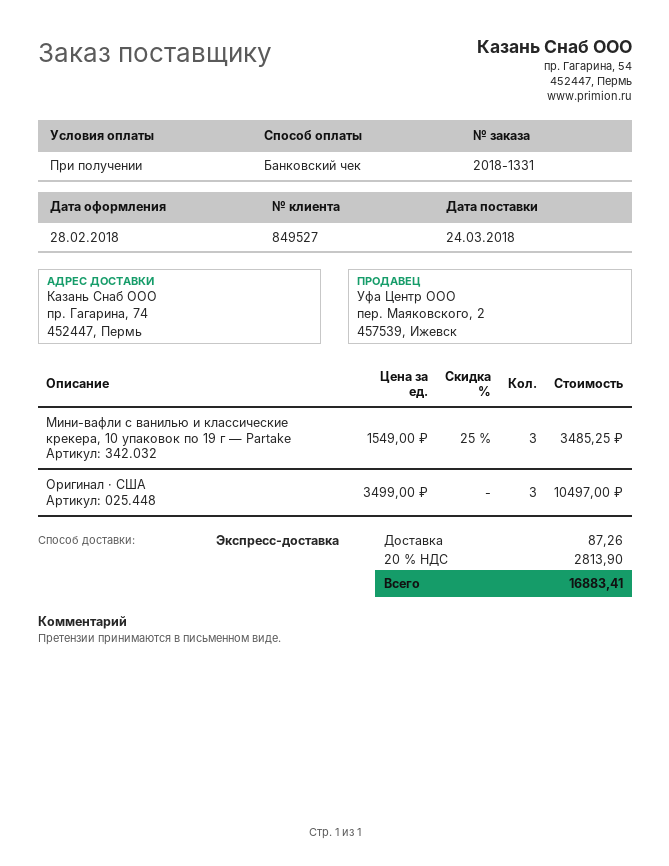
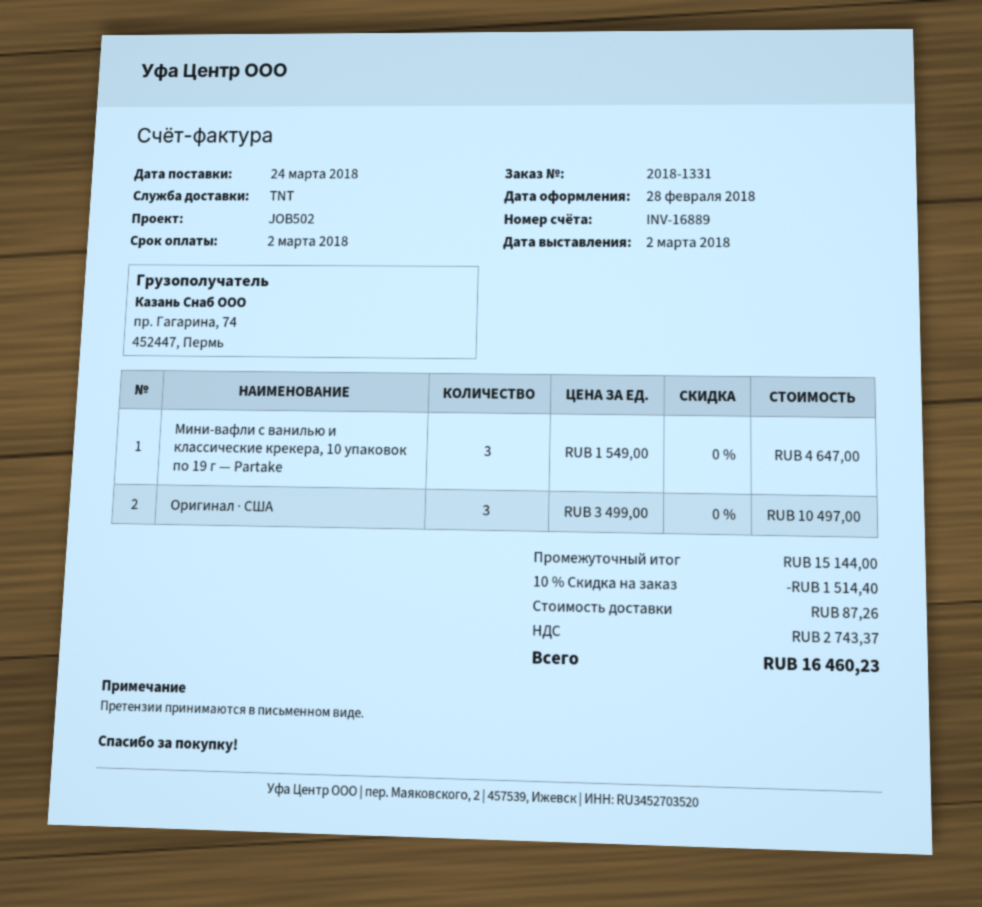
shipping method: express -> TNT
Мини-вафли с ванилью и классические крекера, 10 упаковок по 19 г — Partake: 3 x 1549.00 - 25% = 3485.25 -> 3 x 1549.00 = 4647.00
discount: none -> 10% = 1514.40
tax: 2813.90 -> 2743.37
total: 16883.41 -> 16460.23

